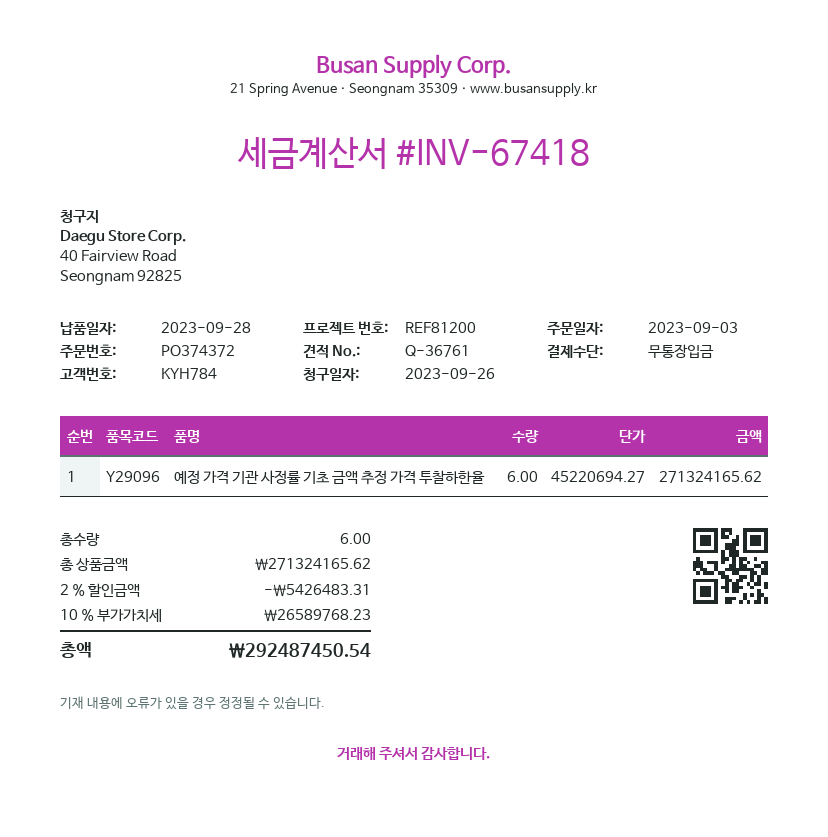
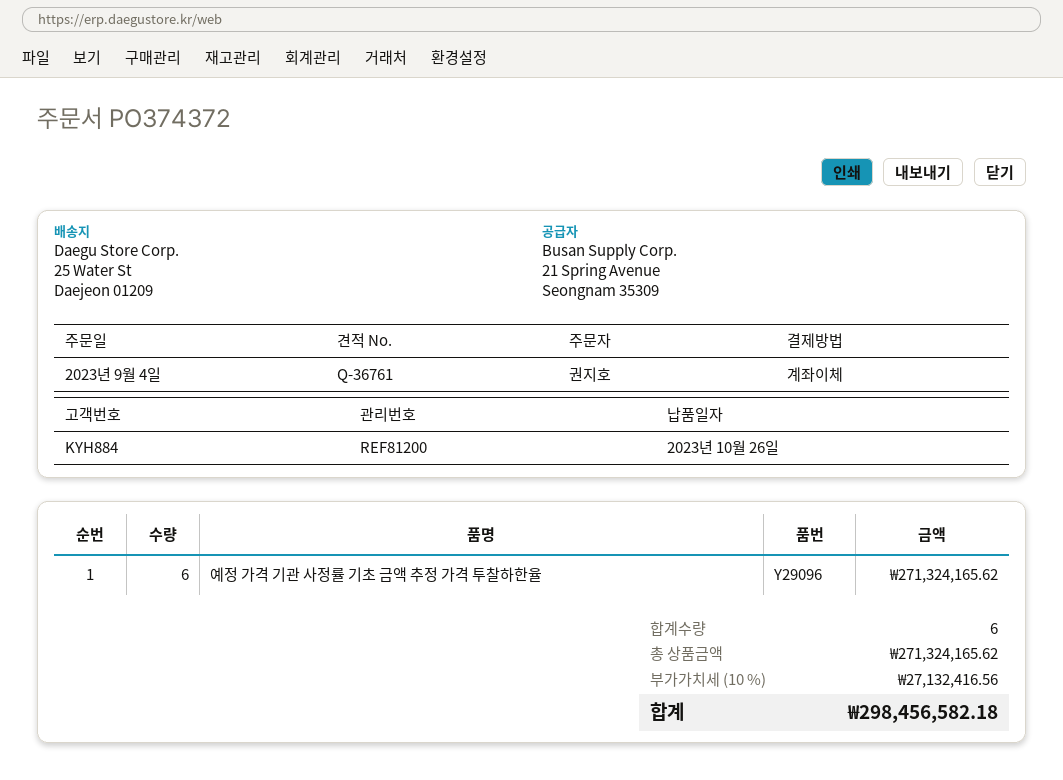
order date: 2023-09-03 -> 2023-09-04
delivery date: 2023-09-28 -> 2023-10-26
customer number: KYH784 -> KYH884
discount: 2% = 5426483.31 -> none
tax: 10% = 26589768.23 -> 10% = 27132416.56
total: 292487450.54 -> 298456582.18

